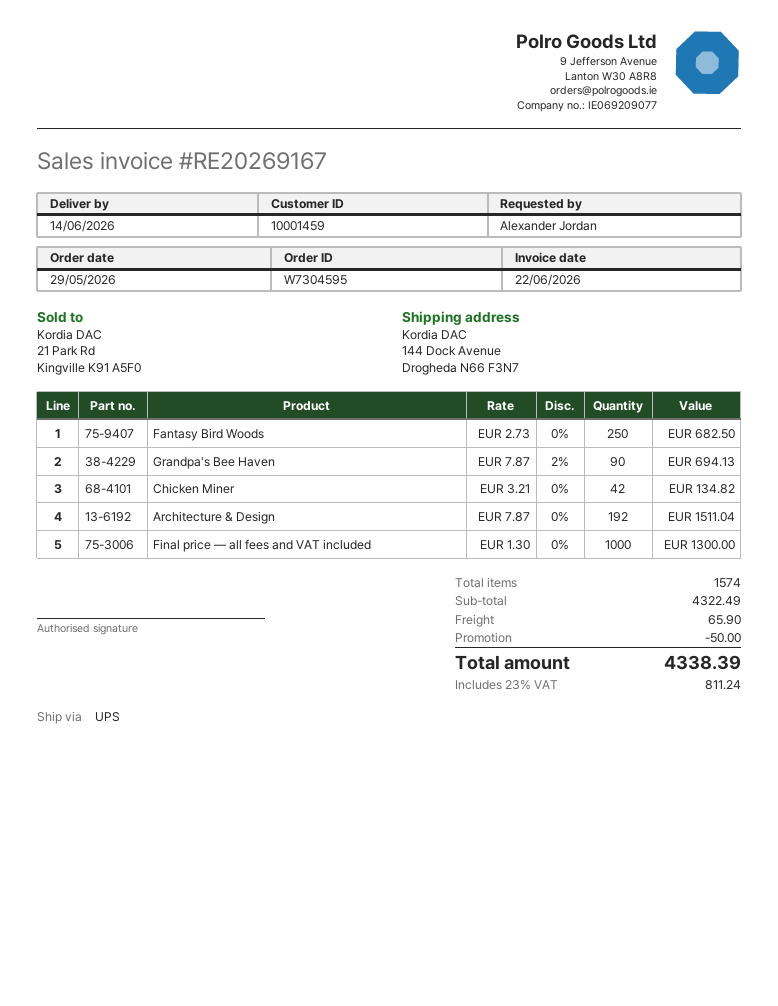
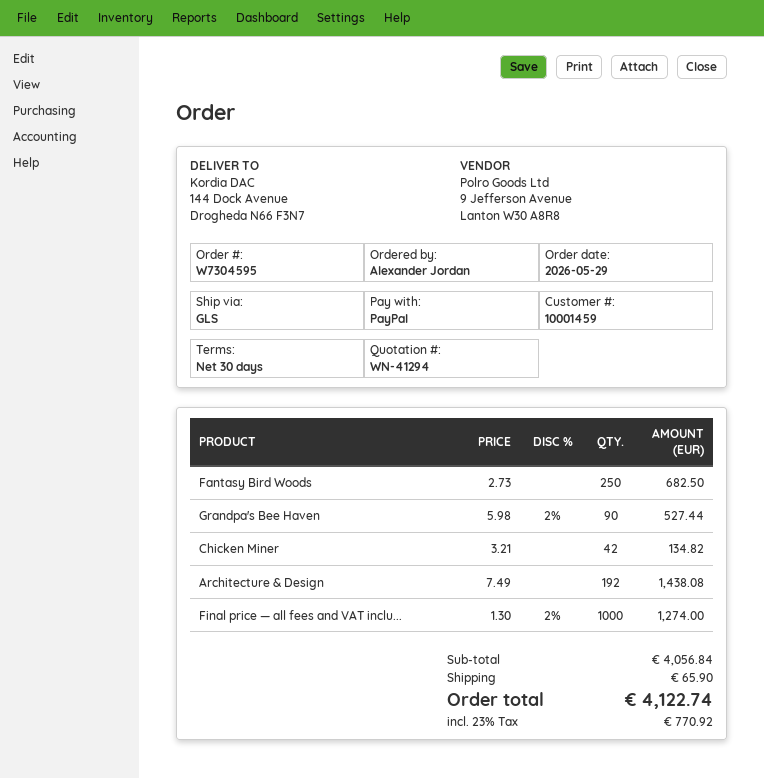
shipping method: UPS -> GLS
Grandpa's Bee Haven: 90 x 7.87 - 2% = 694.13 -> 90 x 5.98 - 2% = 527.44
Architecture & Design: 192 x 7.87 = 1511.04 -> 192 x 7.49 = 1438.08
Final price — all fees and VAT included: 1000 x 1.30 = 1300.00 -> 1000 x 1.30 - 2% = 1274.00
subtotal: 4322.49 -> 4056.84
discount: 50.00 -> none
tax: 23% = 811.24 -> 23% = 770.92
total: 4338.39 -> 4122.74

